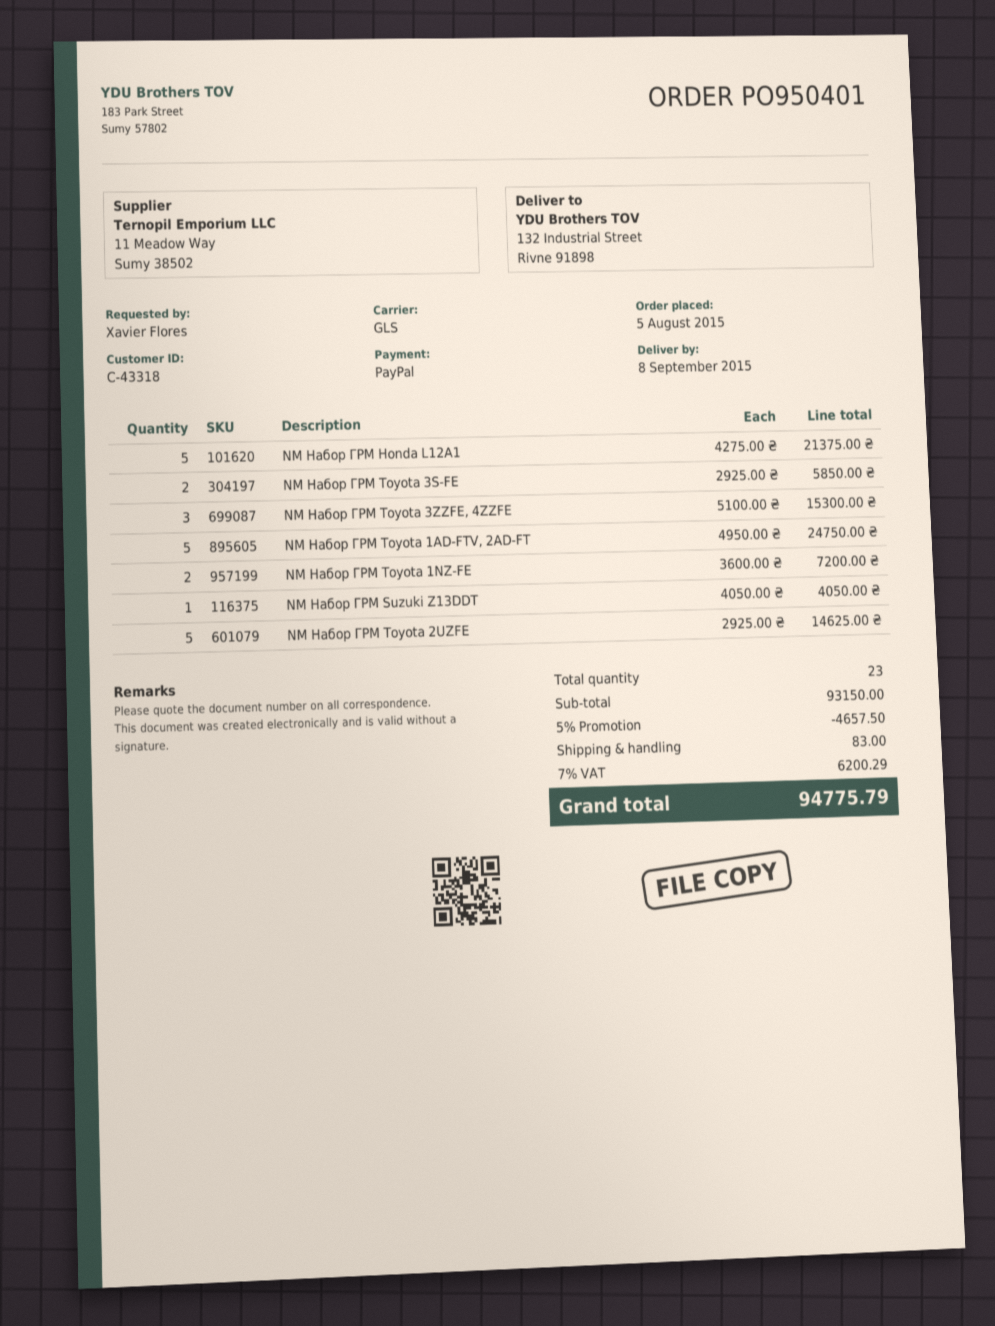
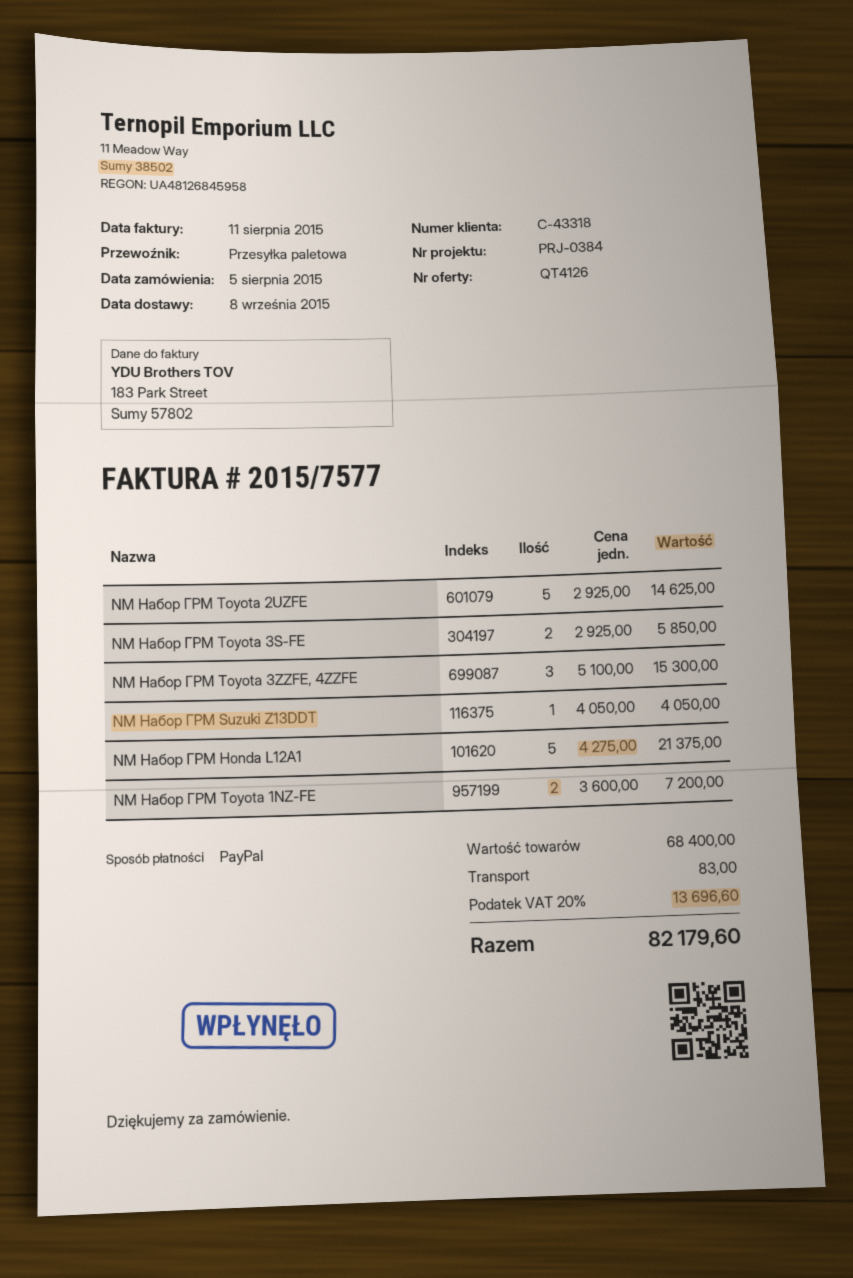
shipping method: GLS -> pallet freight
NM Набор ГРМ Toyota 1AD-FTV, 2AD-FT: 5 x 4950.00 = 24750.00 -> none
subtotal: 93150.00 -> 68400.00
discount: 5% = 4657.50 -> none
tax: 7% = 6200.29 -> 20% = 13696.60
total: 94775.79 -> 82179.60

